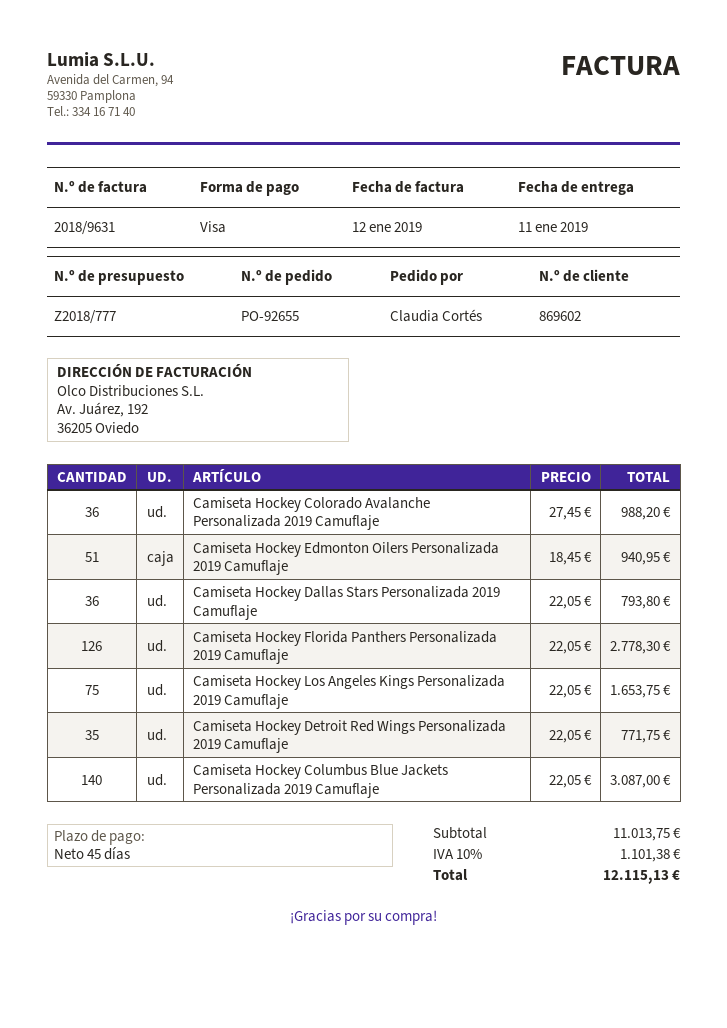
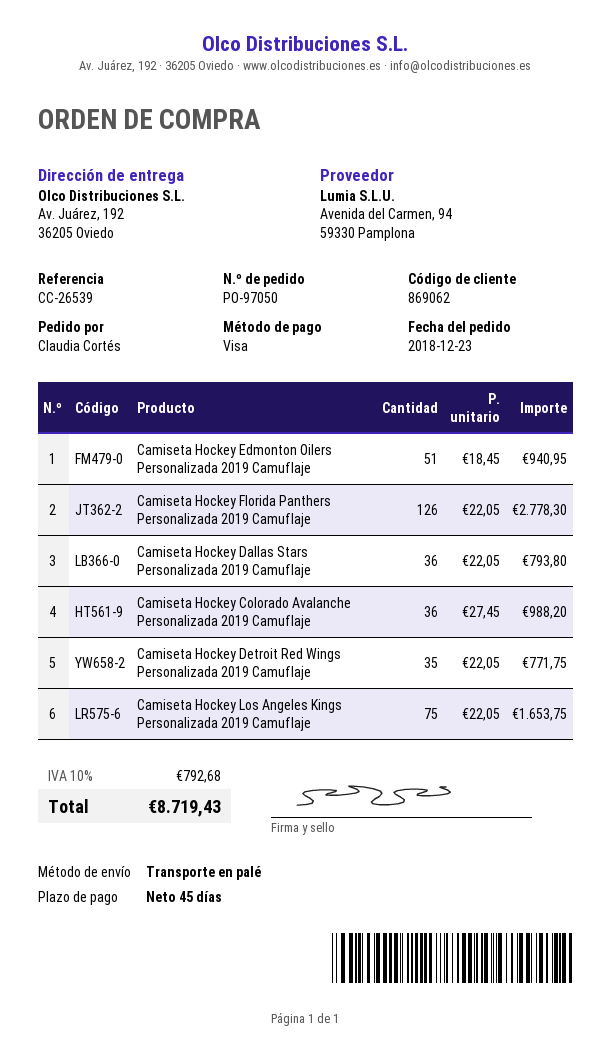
order number: PO-92655 -> PO-97050
customer number: 869602 -> 869062
Camiseta Hockey Columbus Blue Jackets Personalizada 2019 Camuflaje: 140 x 22.05 = 3087.00 -> none
tax: 10% = 1101.38 -> 10% = 792.68
total: 12115.13 -> 8719.43

